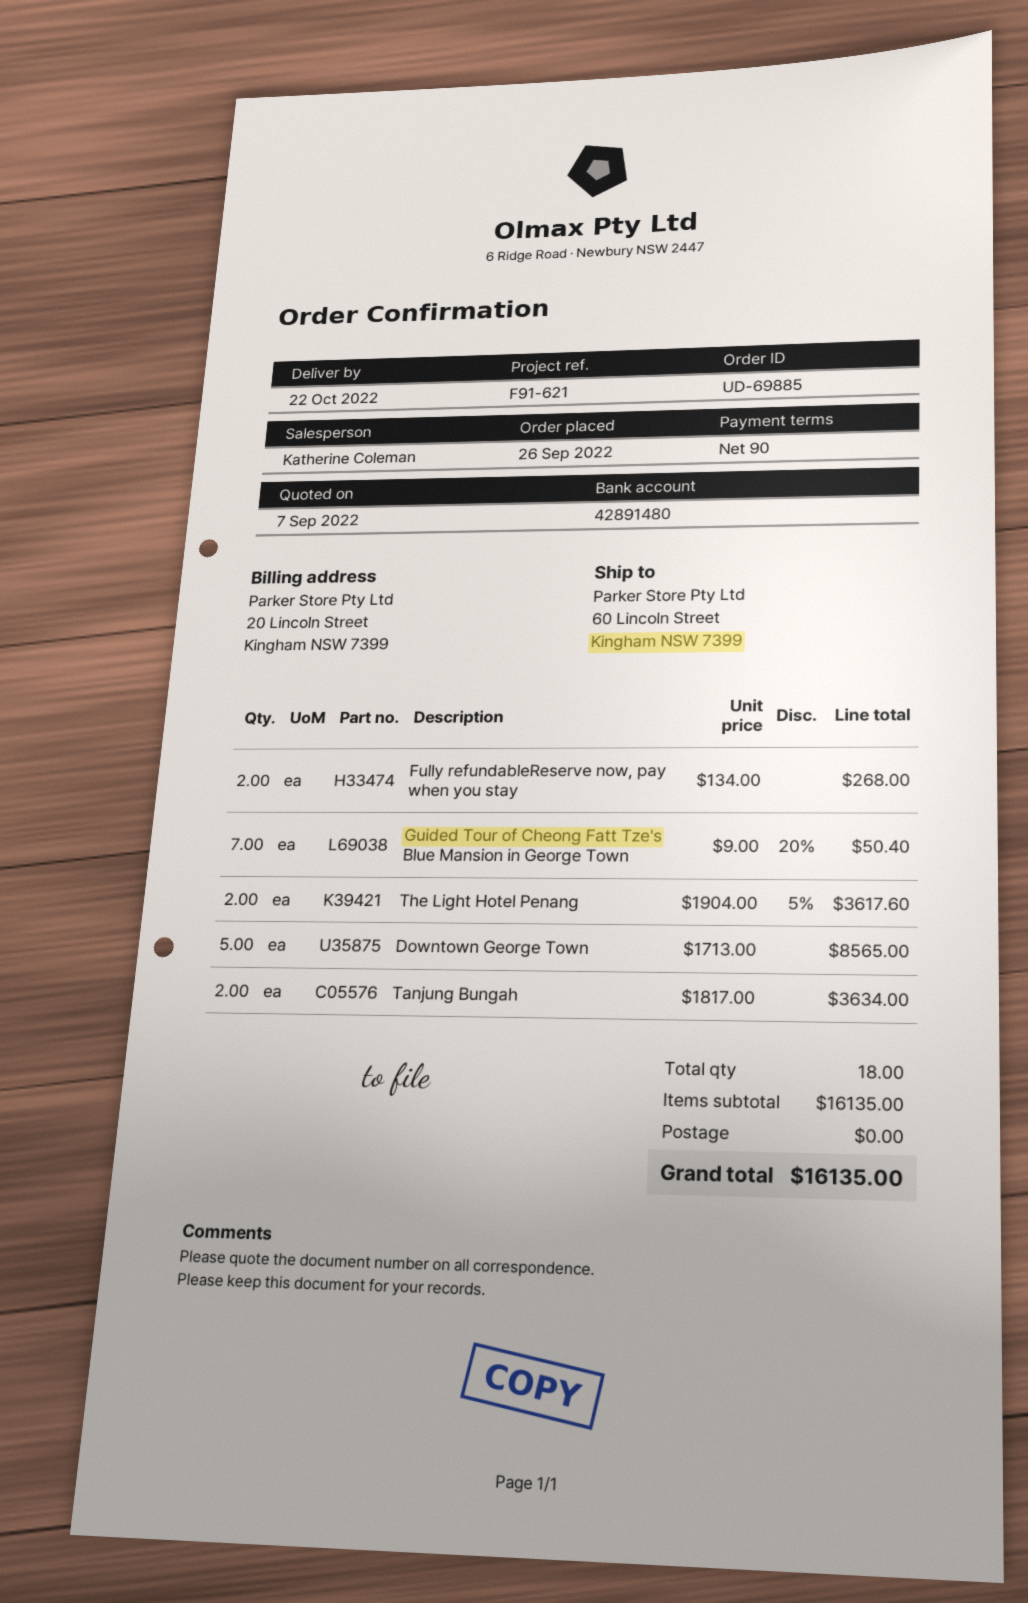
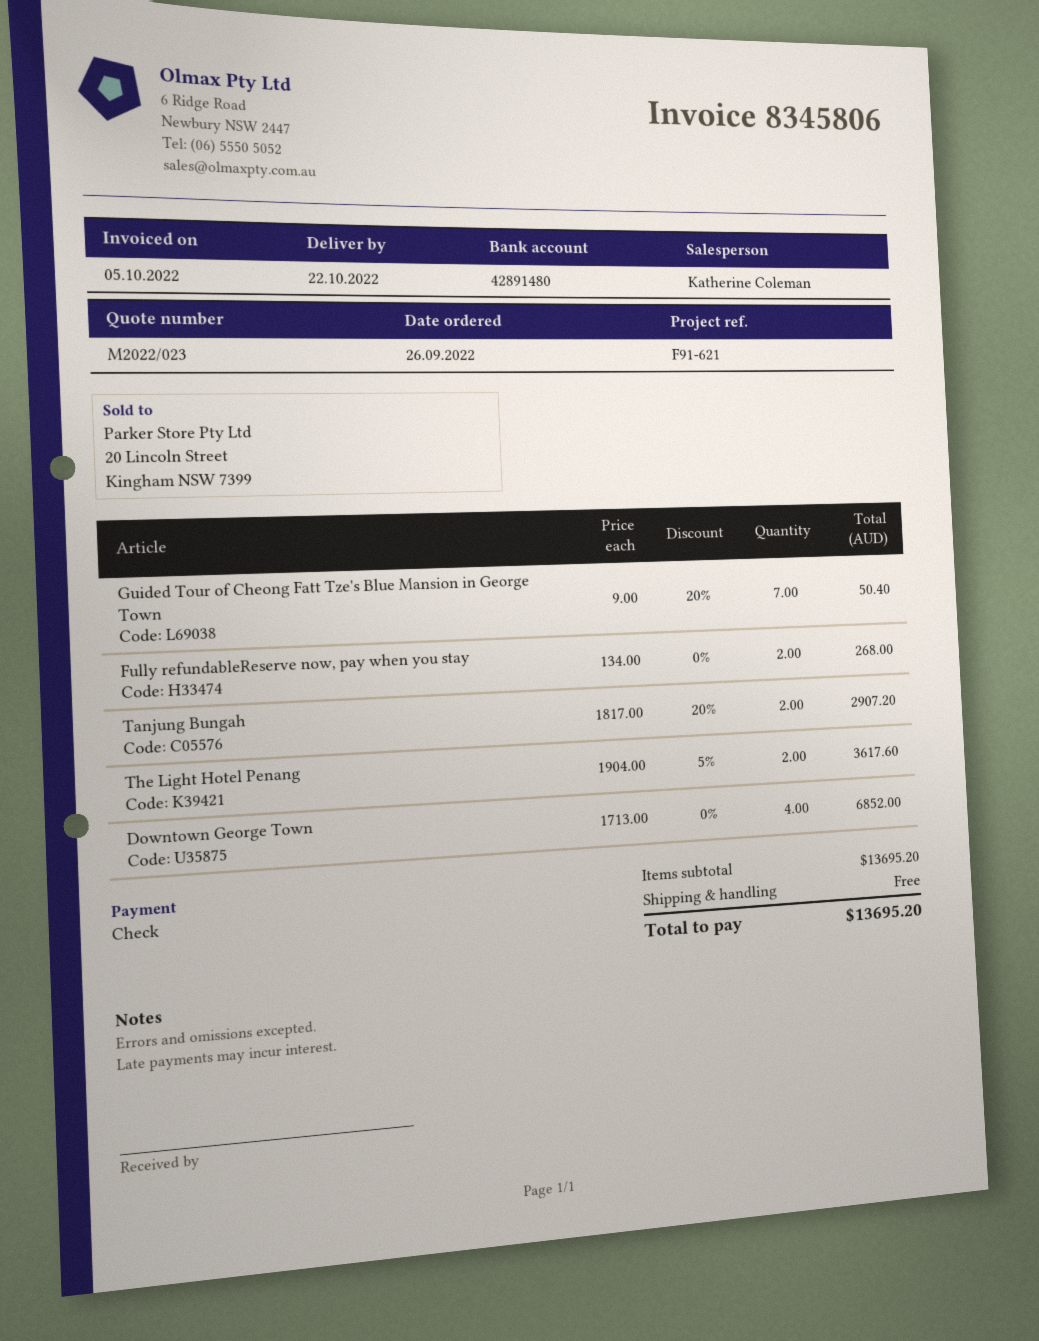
Downtown George Town: 5 x 1713.00 = 8565.00 -> 4 x 1713.00 = 6852.00
Tanjung Bungah: 2 x 1817.00 = 3634.00 -> 2 x 1817.00 - 20% = 2907.20
subtotal: 16135.00 -> 13695.20
total: 16135.00 -> 13695.20

